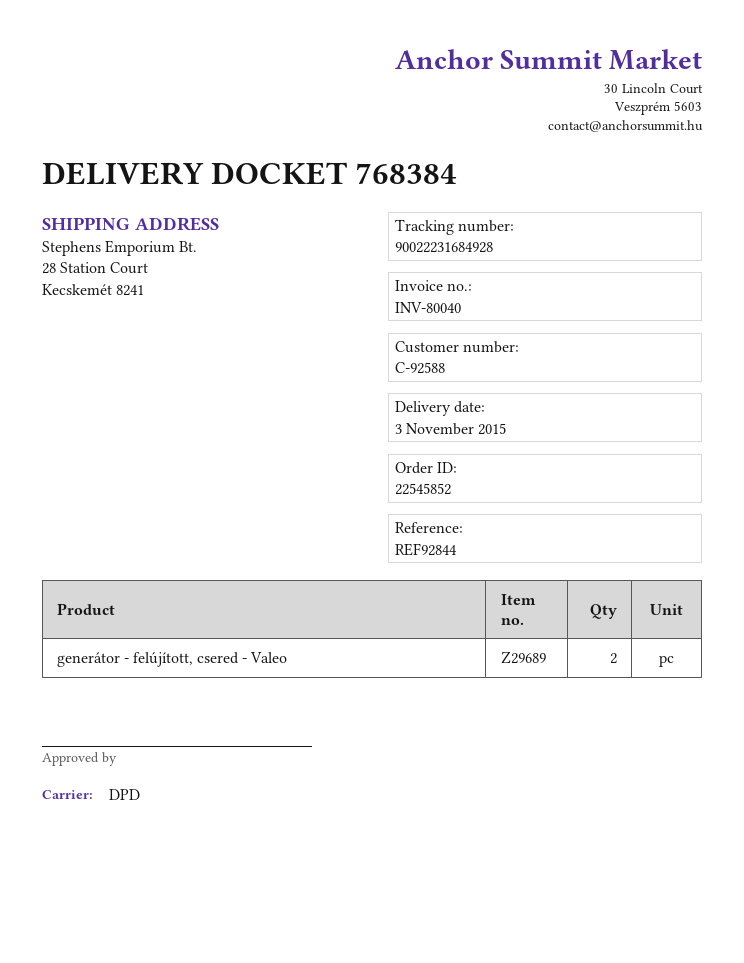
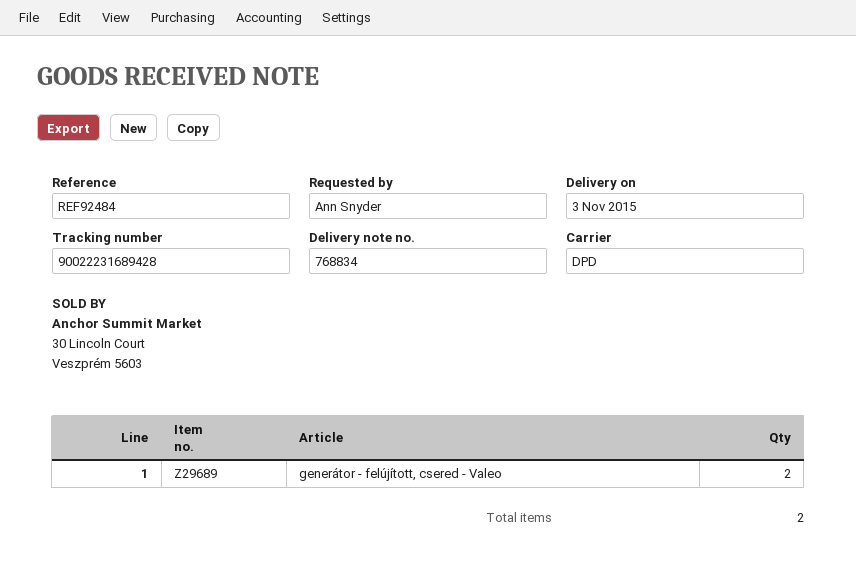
delivery note number: 768384 -> 768834
reference: REF92844 -> REF92484
tracking number: 90022231684928 -> 90022231689428

